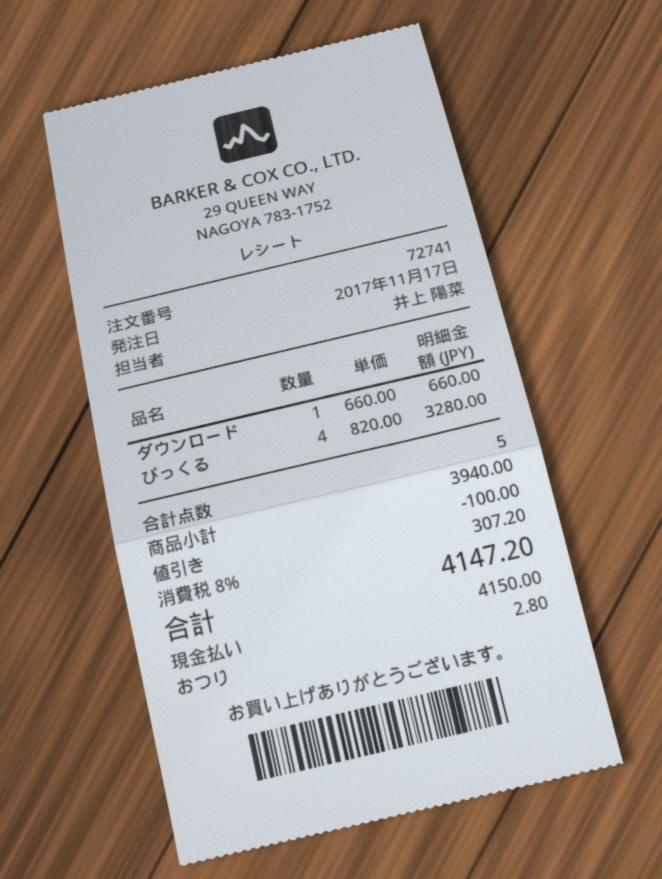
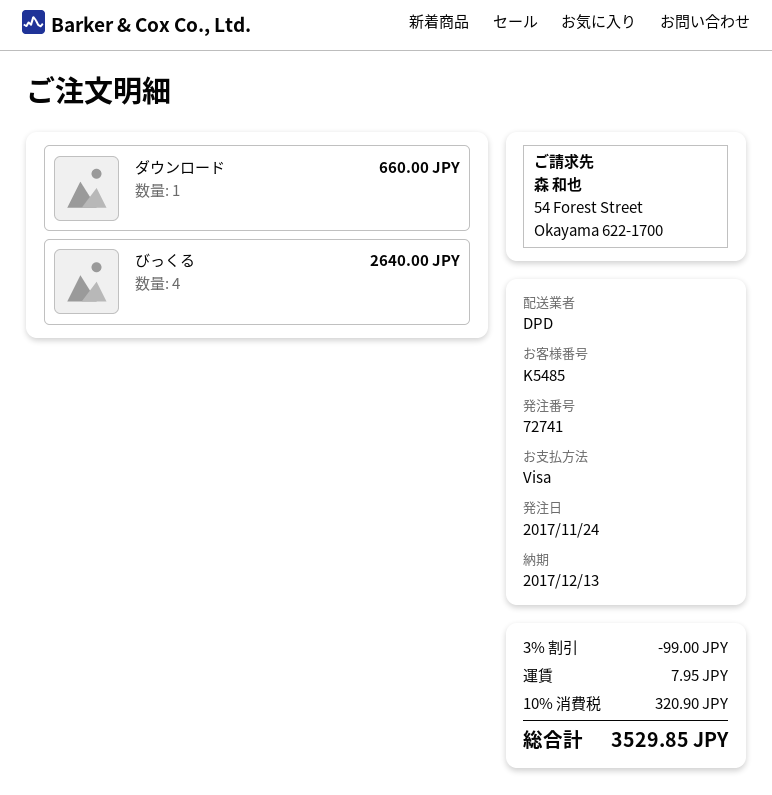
order date: 2017-11-17 -> 2017-11-24
payment method: cash -> Visa
びっくる: 4 for 3280.00 -> 4 for 2640.00
discount: 100.00 -> 99.00
shipping: none -> 7.95
tax: 8% = 307.20 -> 10% = 320.90
total: 4147.20 -> 3529.85

